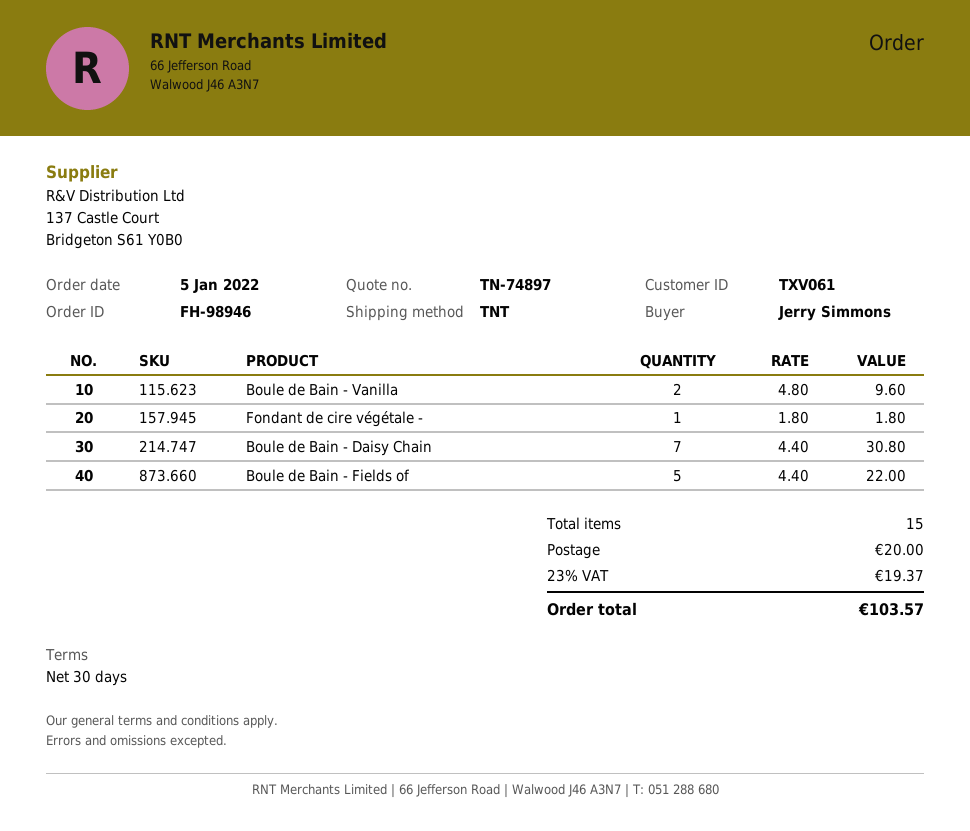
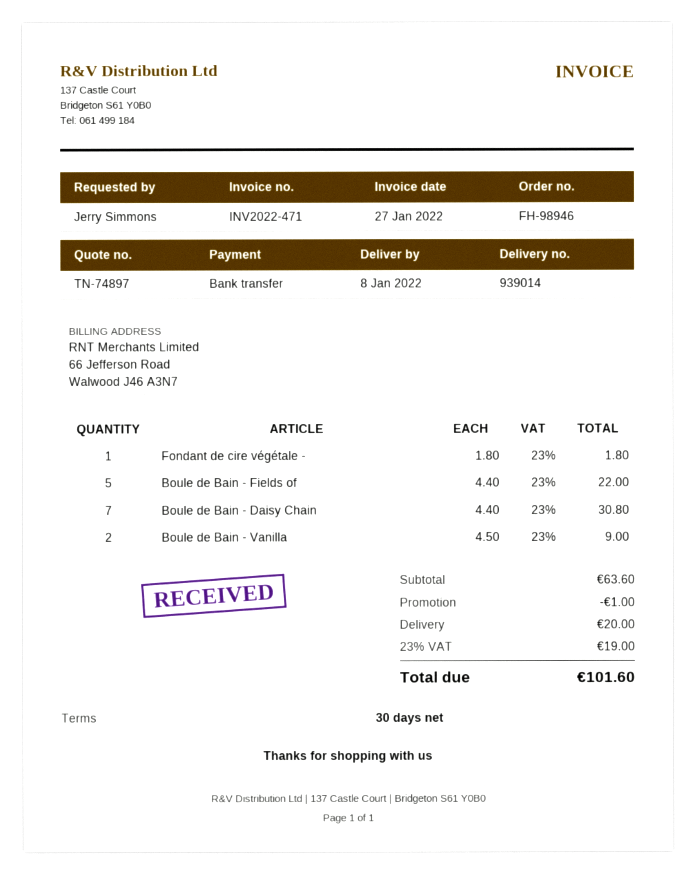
Boule de Bain - Vanilla: 2 x 4.80 = 9.60 -> 2 x 4.50 = 9.00
discount: none -> 1.00
tax: 23% = 19.37 -> 23% = 19.00
total: 103.57 -> 101.60

